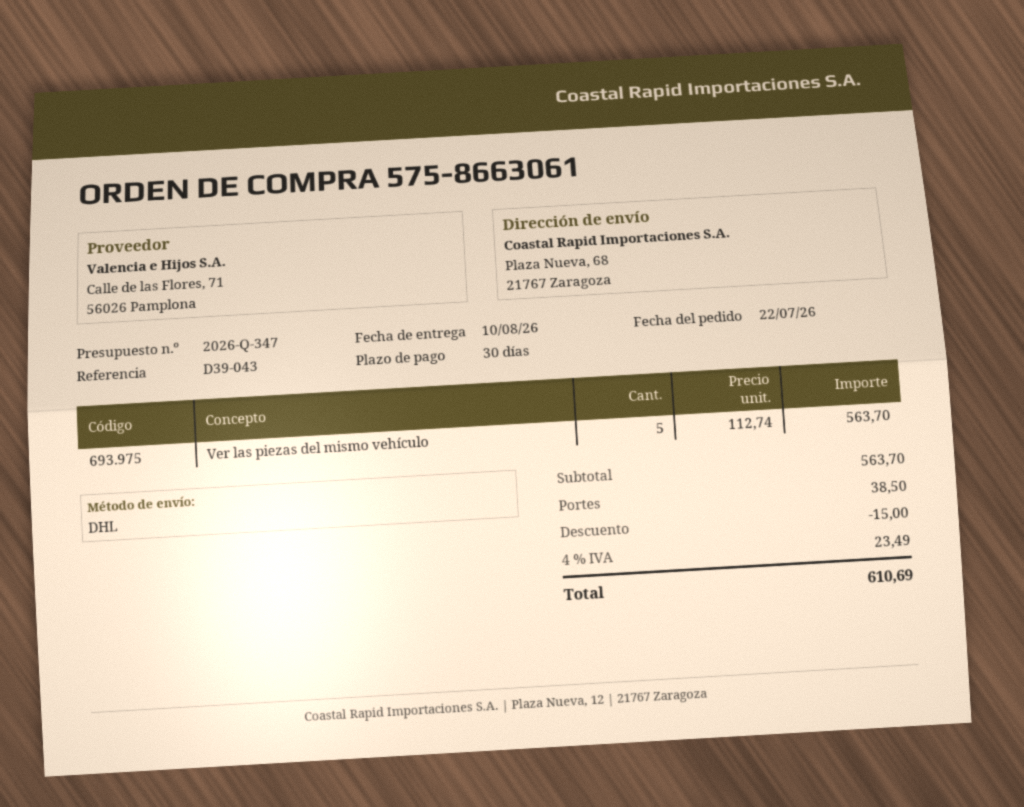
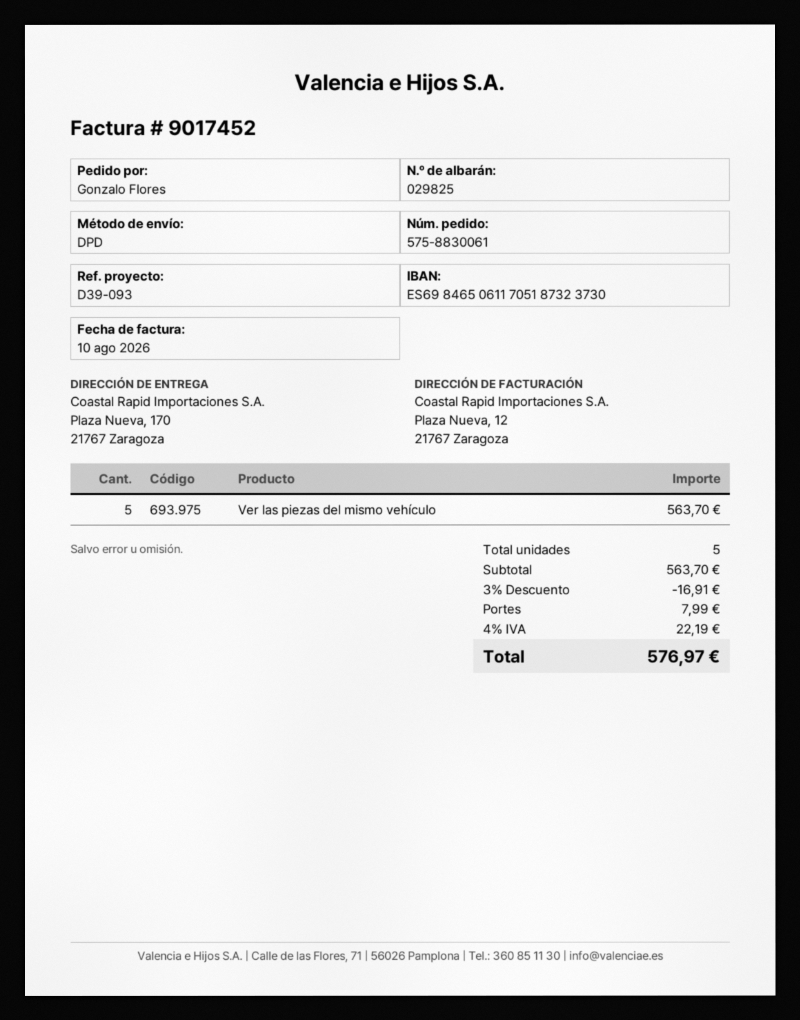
order number: 575-8663061 -> 575-8830061
reference: D39-043 -> D39-093
shipping method: DHL -> DPD
ship to: Plaza Nueva, 68, 21767 Zaragoza -> Plaza Nueva, 170, 21767 Zaragoza
discount: 15.00 -> 16.91
shipping: 38.50 -> 7.99
tax: 4% = 23.49 -> 4% = 22.19
total: 610.69 -> 576.97

